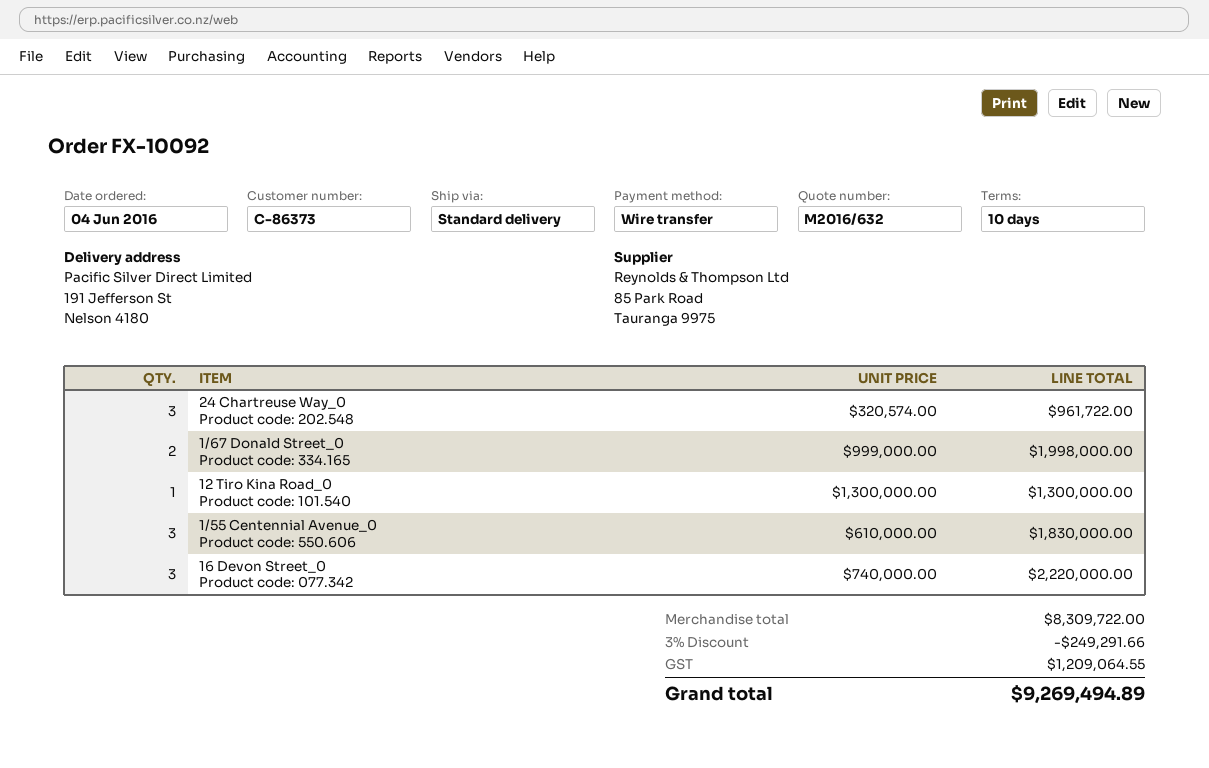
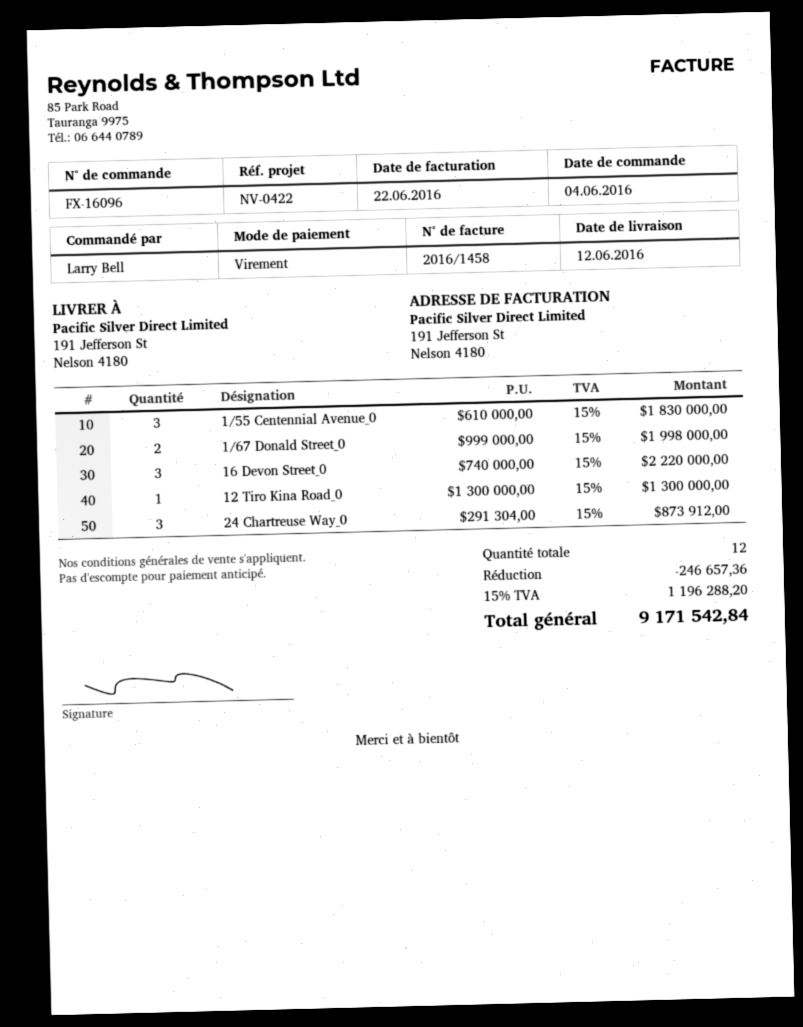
order number: FX-10092 -> FX-16096
24 Chartreuse Way_0: 3 x 320574.00 = 961722.00 -> 3 x 291304.00 = 873912.00
discount: 249291.66 -> 246657.36
tax: 1209064.55 -> 1196288.20
total: 9269494.89 -> 9171542.84

